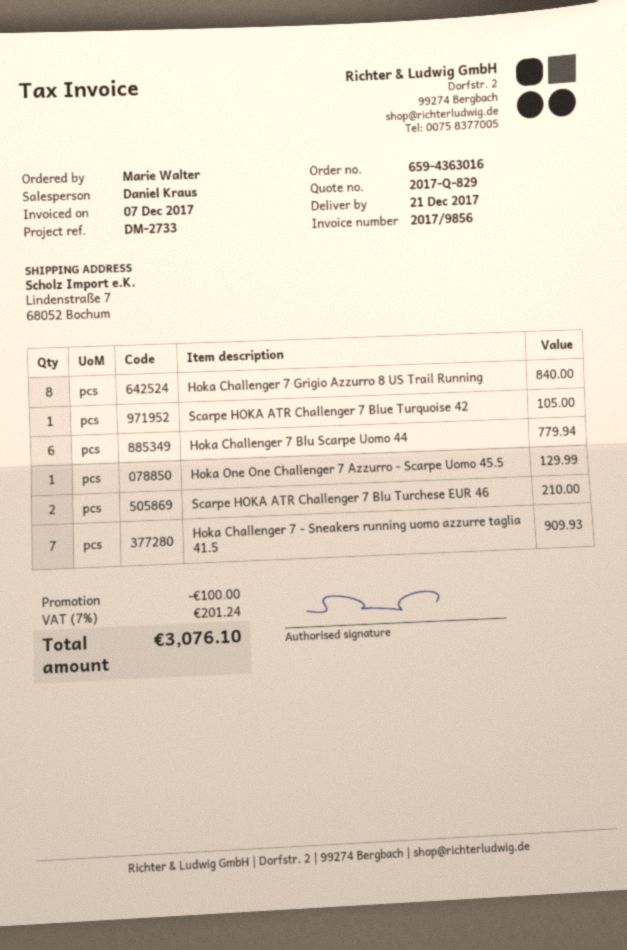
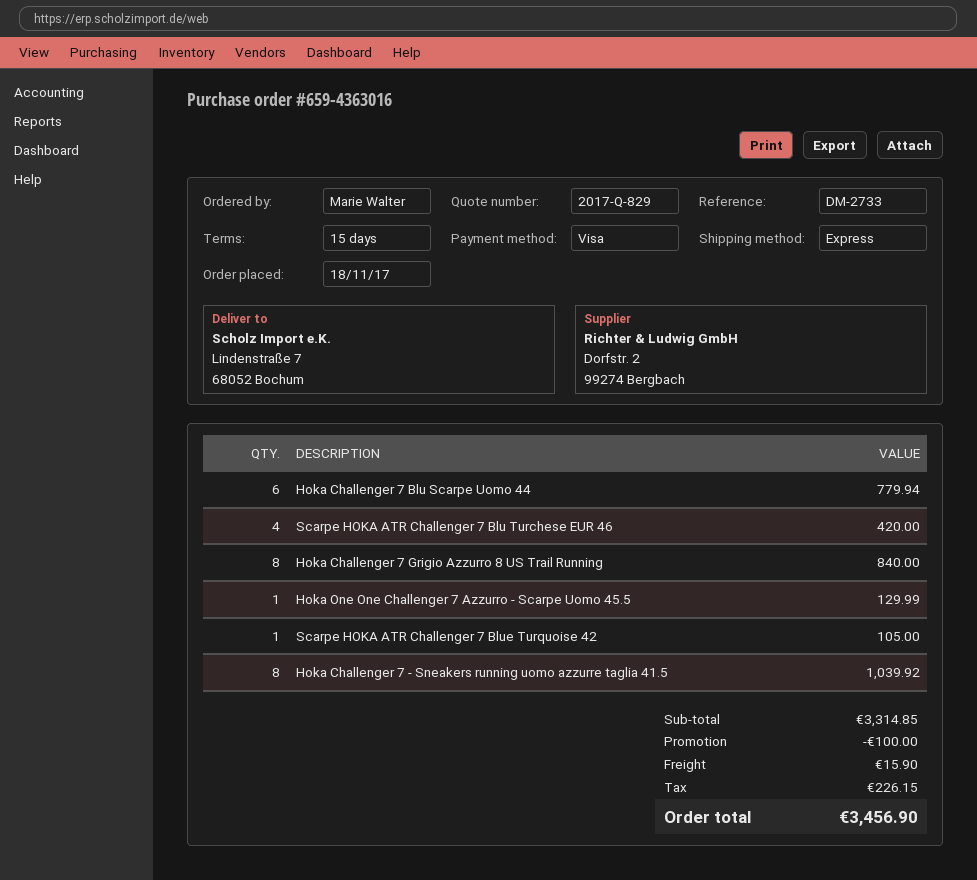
Scarpe HOKA ATR Challenger 7 Blu Turchese EUR 46: 2 for 210.00 -> 4 for 420.00
Hoka Challenger 7 - Sneakers running uomo azzurre taglia 41.5: 7 for 909.93 -> 8 for 1039.92
shipping: none -> 15.90
tax: 201.24 -> 226.15
total: 3076.10 -> 3456.90

